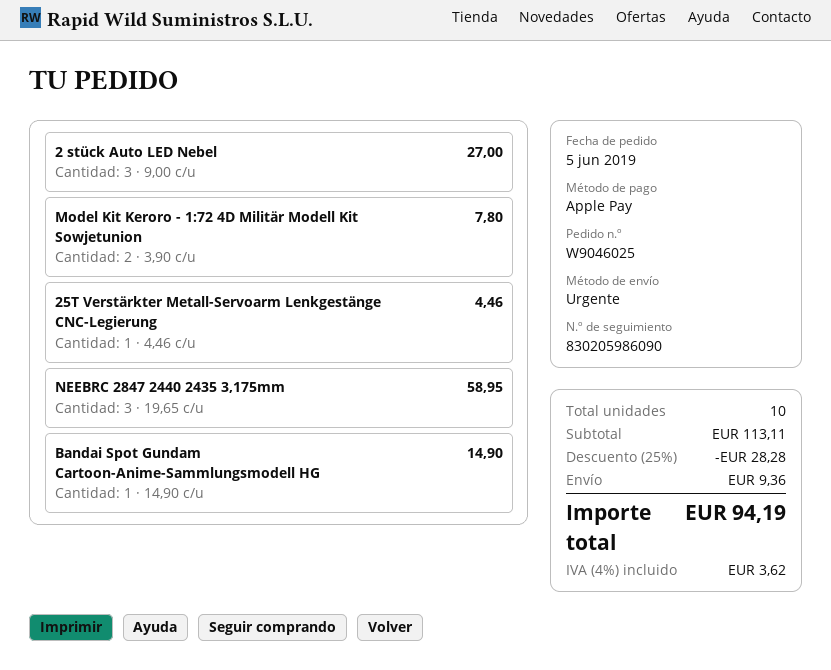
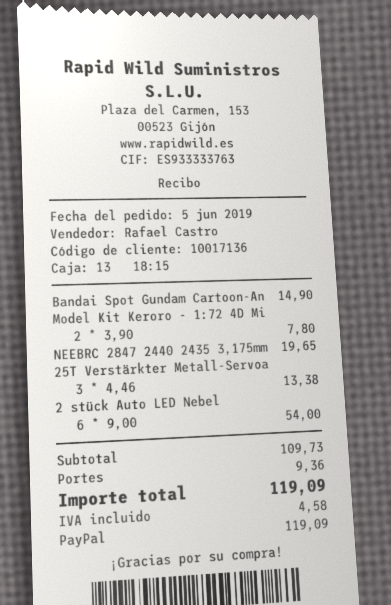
payment method: Apple Pay -> PayPal
2 stück Auto LED Nebel: 3 x 9.00 = 27.00 -> 6 x 9.00 = 54.00
25T Verstärkter Metall-Servoarm Lenkgestänge CNC-Legierung: 1 x 4.46 = 4.46 -> 3 x 4.46 = 13.38
NEEBRC 2847 2440 2435 3,175mm: 3 x 19.65 = 58.95 -> 1 x 19.65 = 19.65
subtotal: 113.11 -> 109.73
discount: 25% = 28.28 -> none
tax: 3.62 -> 4.58
total: 94.19 -> 119.09

